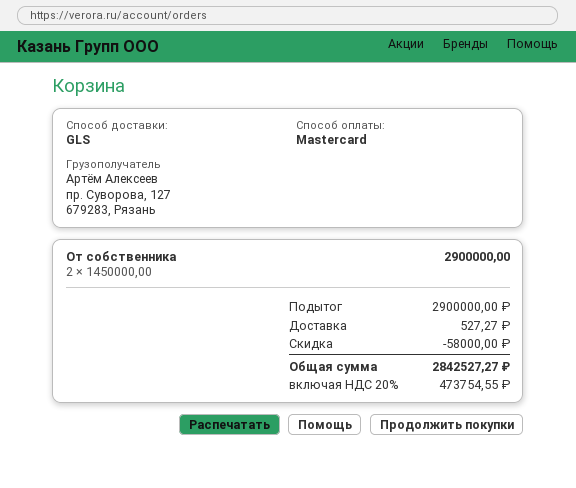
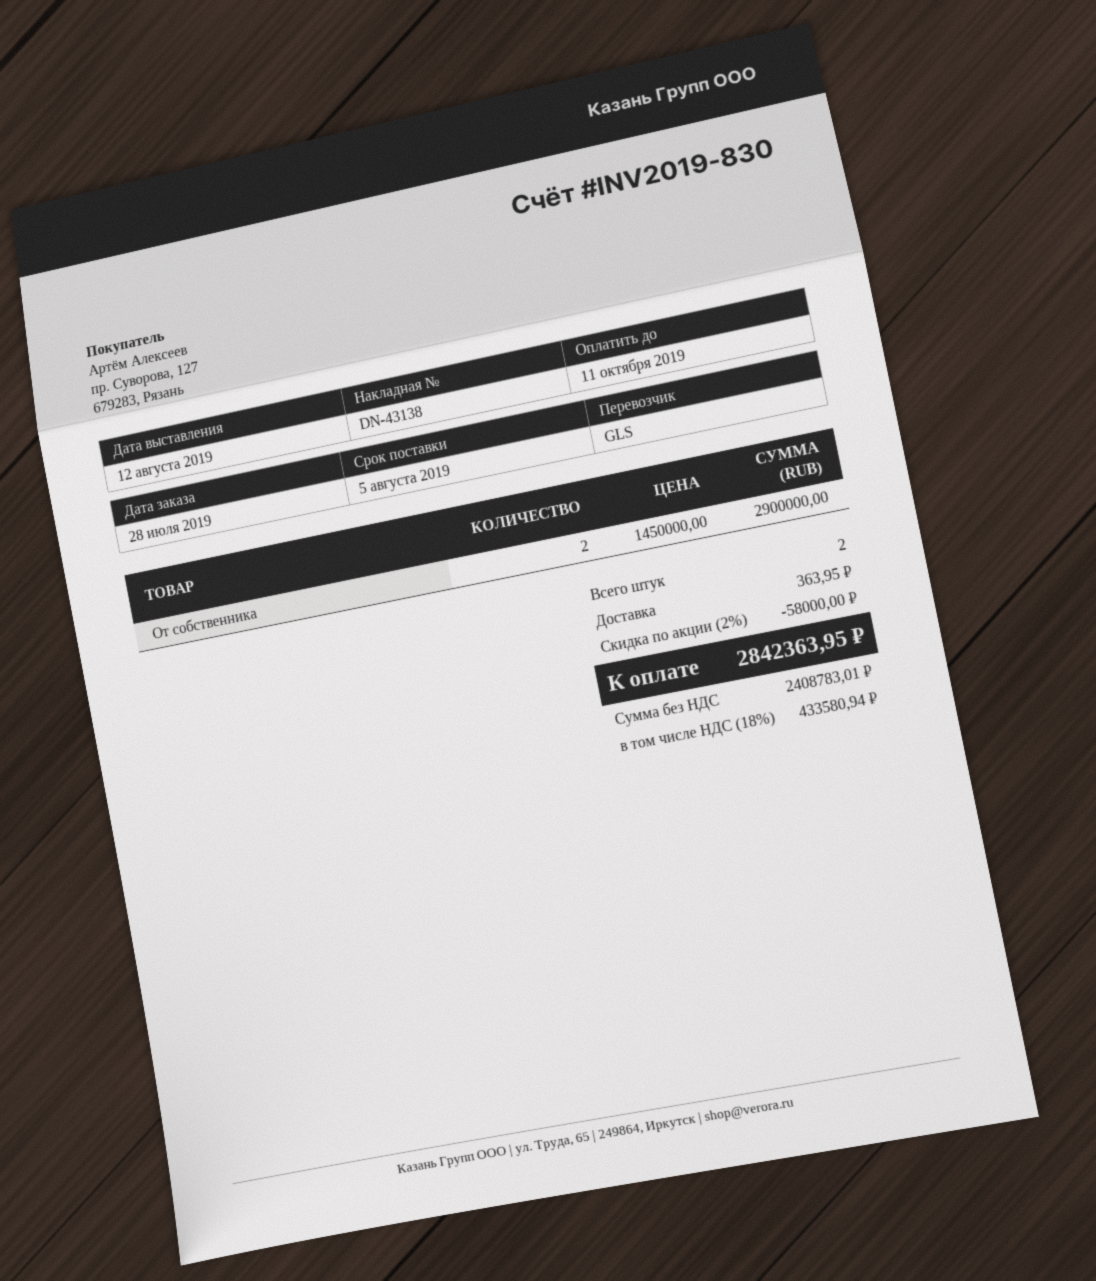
shipping: 527.27 -> 363.95
tax: 20% = 473754.55 -> 18% = 433580.94
total: 2842527.27 -> 2842363.95

